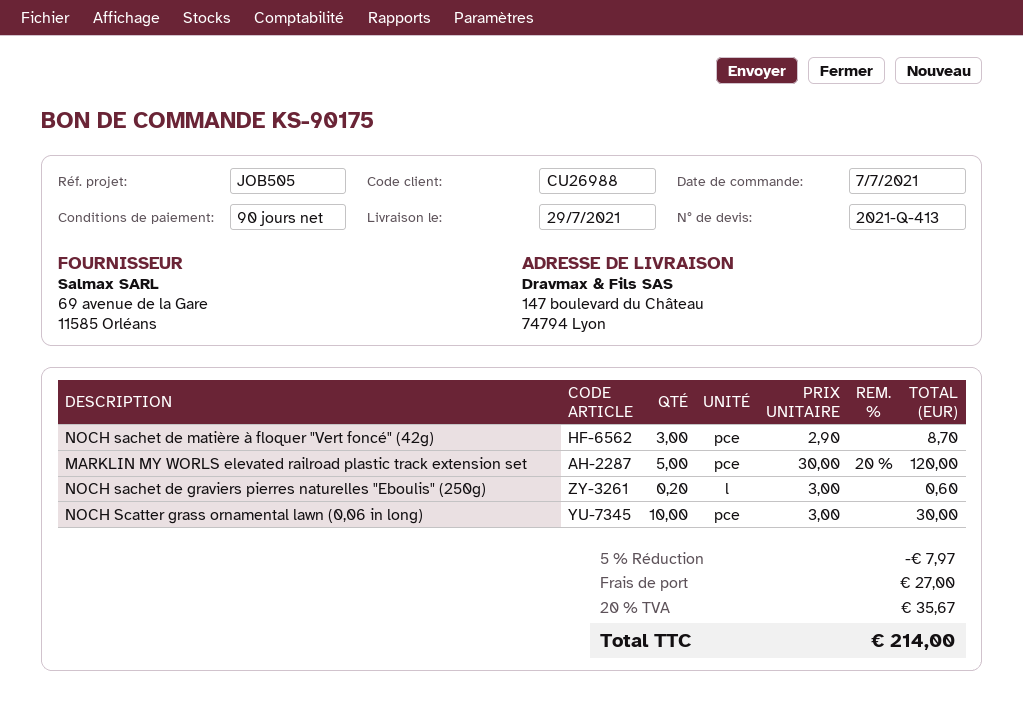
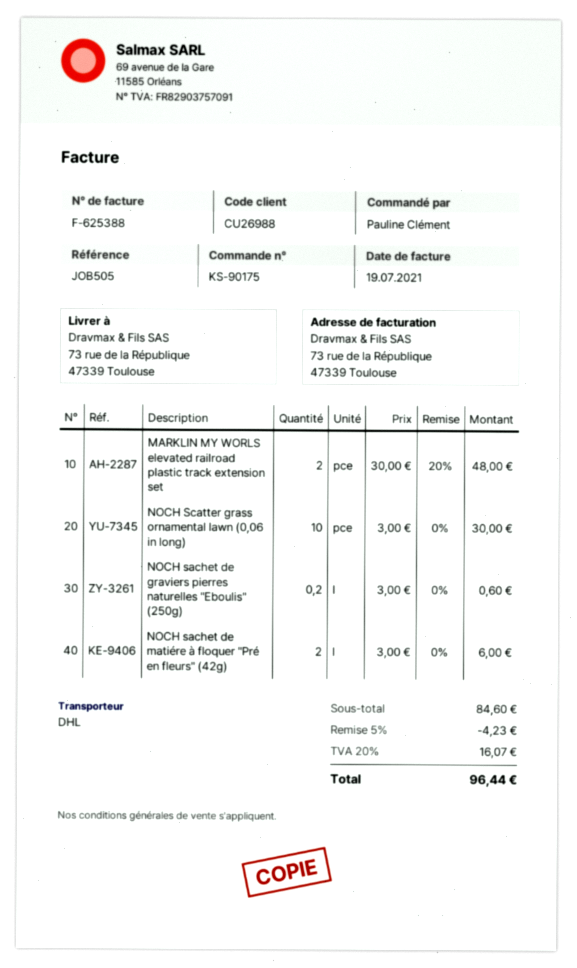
ship to: 147 boulevard du Château, 74794 Lyon -> 73 rue de la République, 47339 Toulouse
NOCH sachet de matière à floquer "Vert foncé" (42g): 3 x 2.90 = 8.70 -> none
MARKLIN MY WORLS elevated railroad plastic track extension set: 5 x 30.00 - 20% = 120.00 -> 2 x 30.00 - 20% = 48.00
NOCH sachet de matiére à floquer "Pré en fleurs" (42g): none -> 2 x 3.00 = 6.00
discount: 5% = 7.97 -> 5% = 4.23
shipping: 27.00 -> none
tax: 20% = 35.67 -> 20% = 16.07
total: 214.00 -> 96.44

